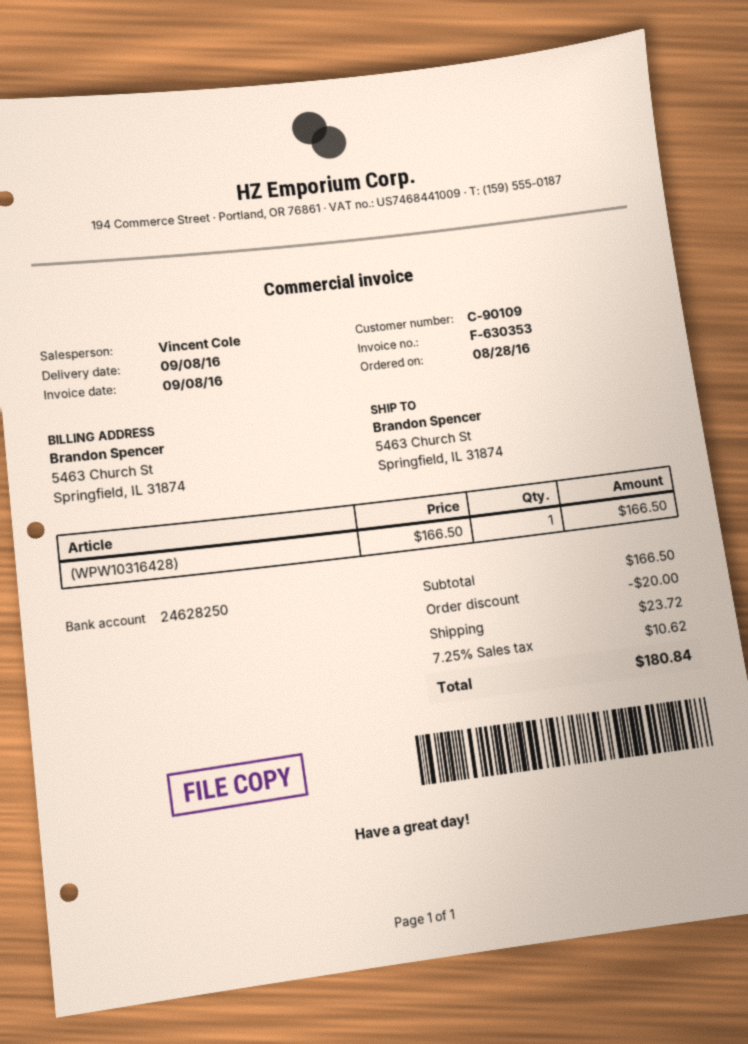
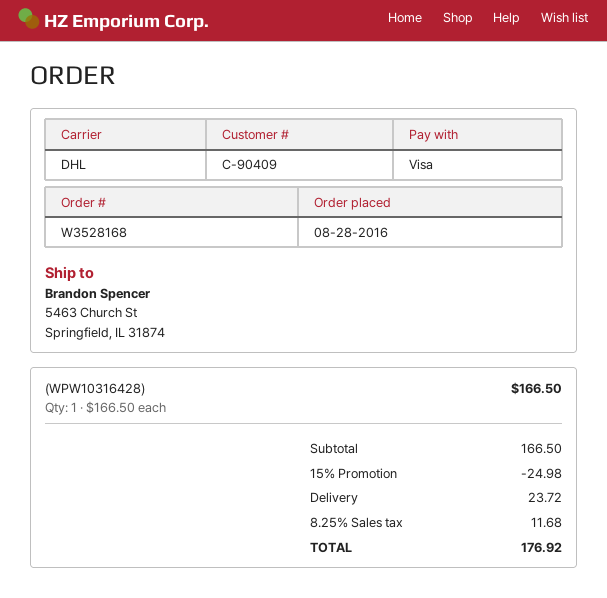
customer number: C-90109 -> C-90409
discount: 20.00 -> 24.98
tax: 7.25% = 10.62 -> 8.25% = 11.68
total: 180.84 -> 176.92

